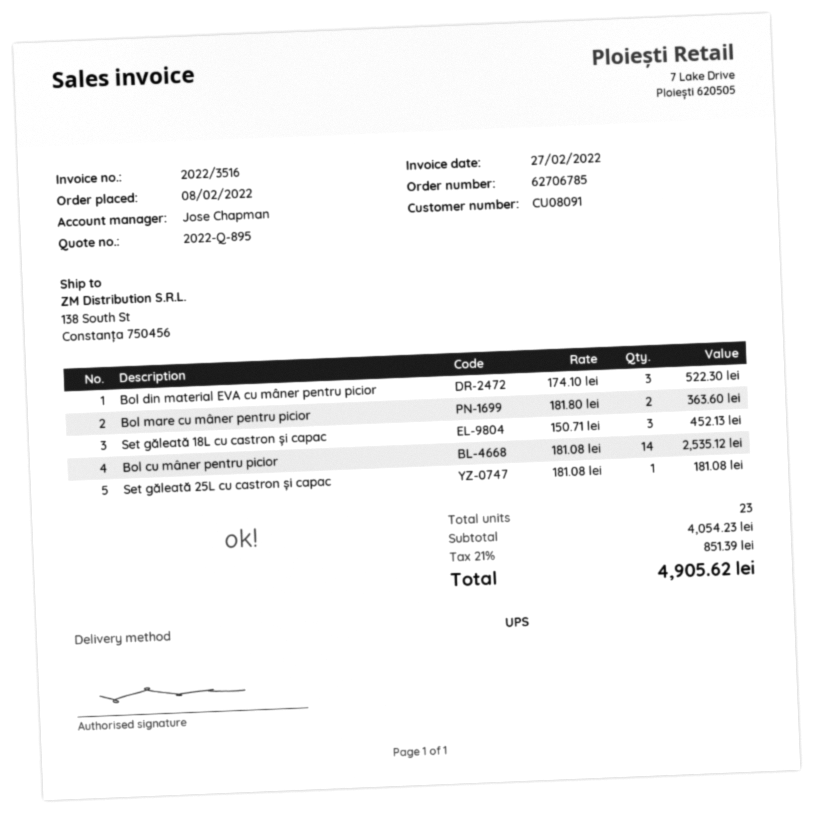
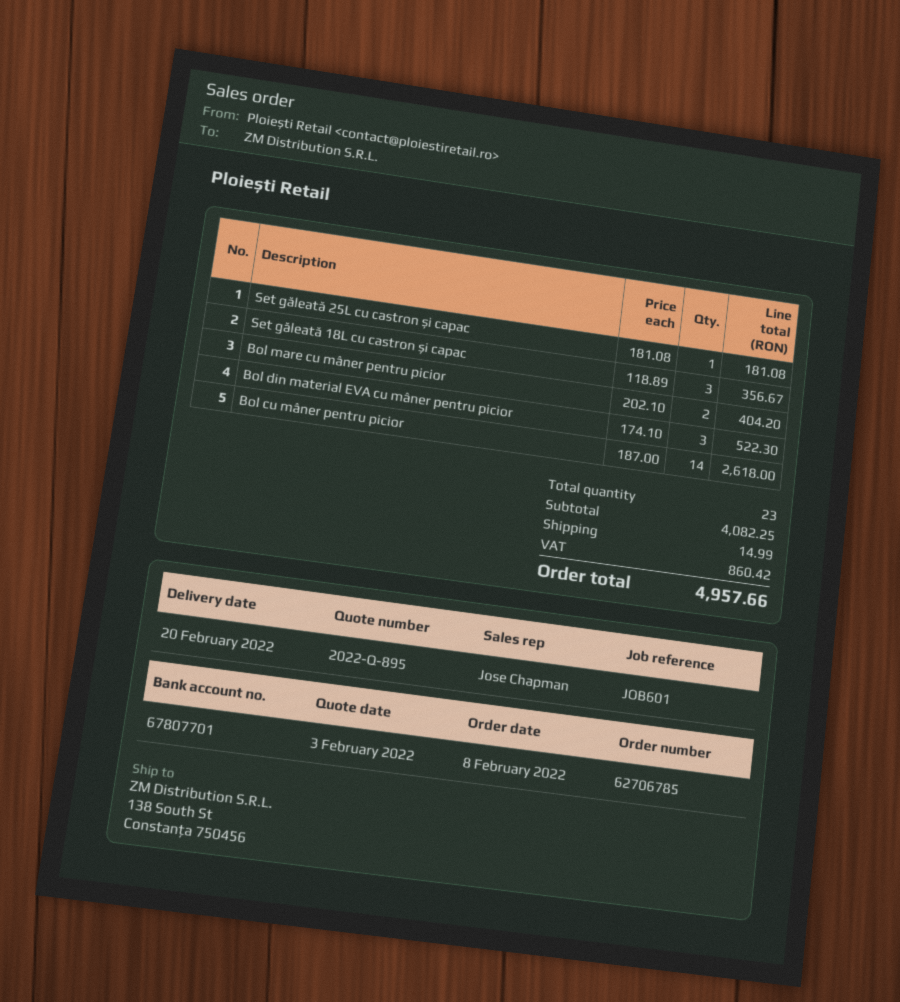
Bol mare cu mâner pentru picior: 2 x 181.80 = 363.60 -> 2 x 202.10 = 404.20
Set găleată 18L cu castron și capac: 3 x 150.71 = 452.13 -> 3 x 118.89 = 356.67
Bol cu mâner pentru picior: 14 x 181.08 = 2535.12 -> 14 x 187.00 = 2618.00
subtotal: 4054.23 -> 4082.25
shipping: none -> 14.99
tax: 851.39 -> 860.42
total: 4905.62 -> 4957.66

